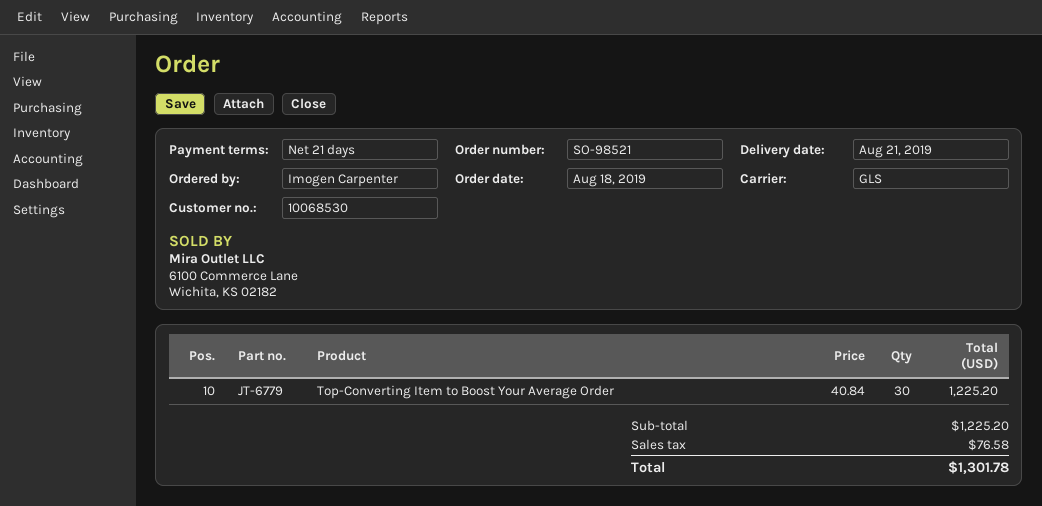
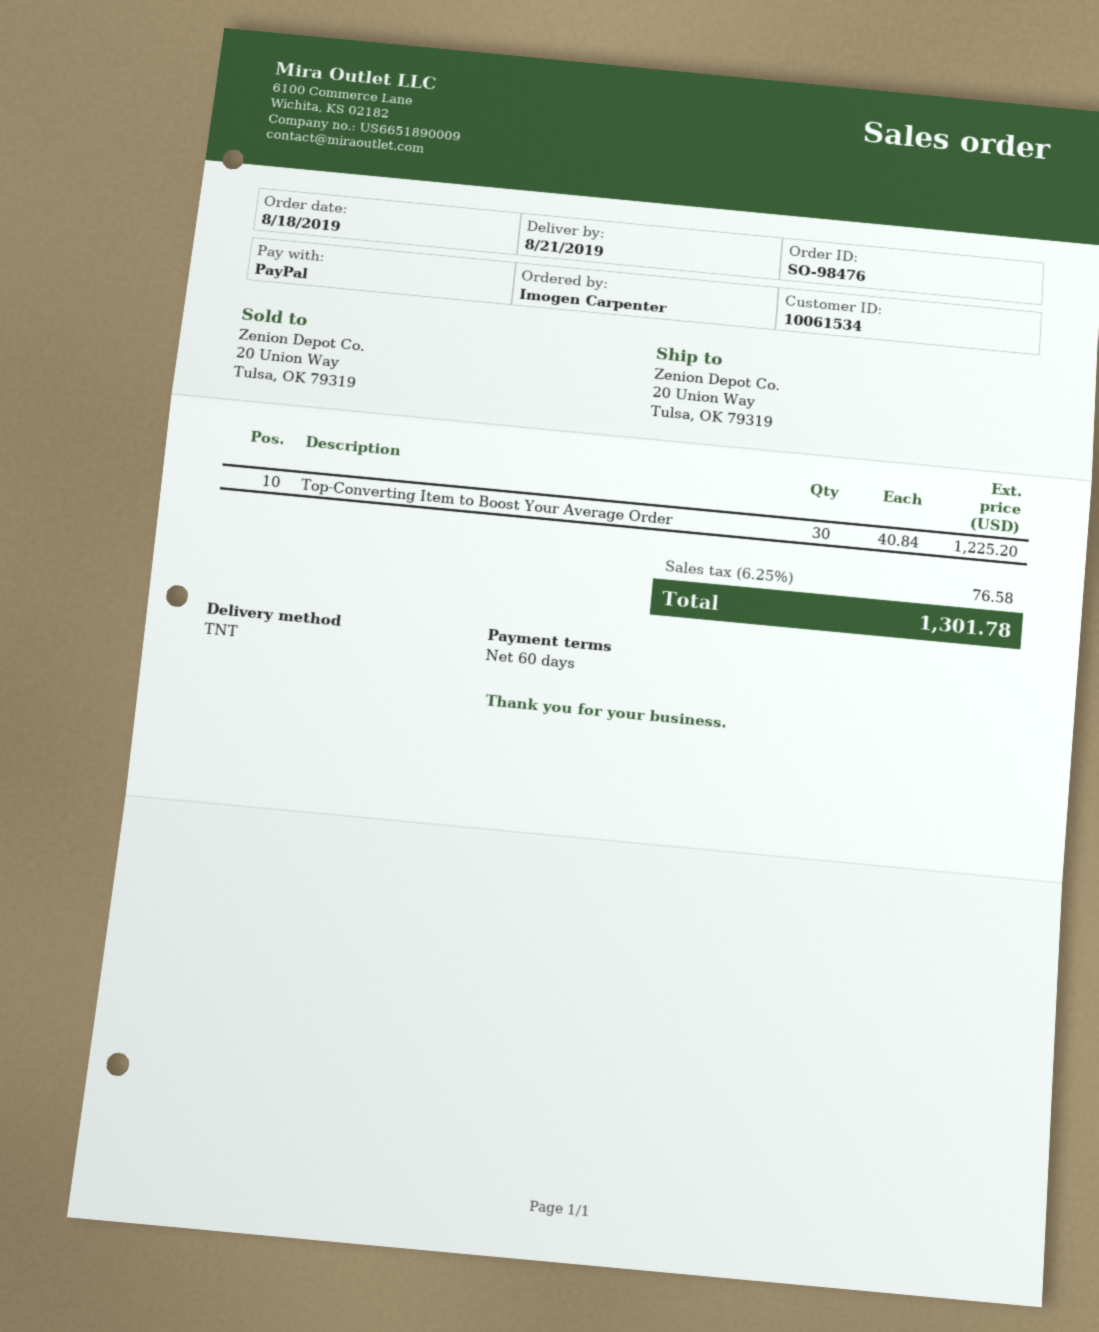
order number: SO-98521 -> SO-98476
payment terms: 21 days -> 60 days
customer number: 10068530 -> 10061534
shipping method: GLS -> TNT

